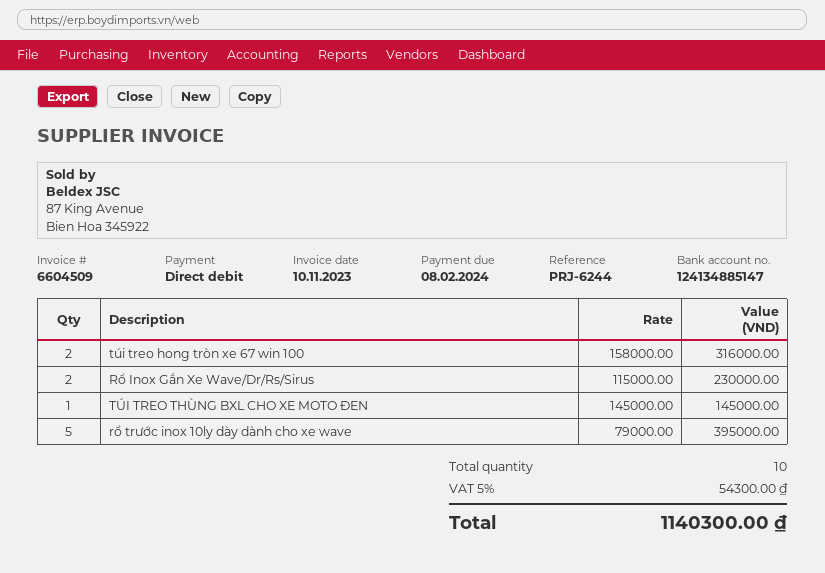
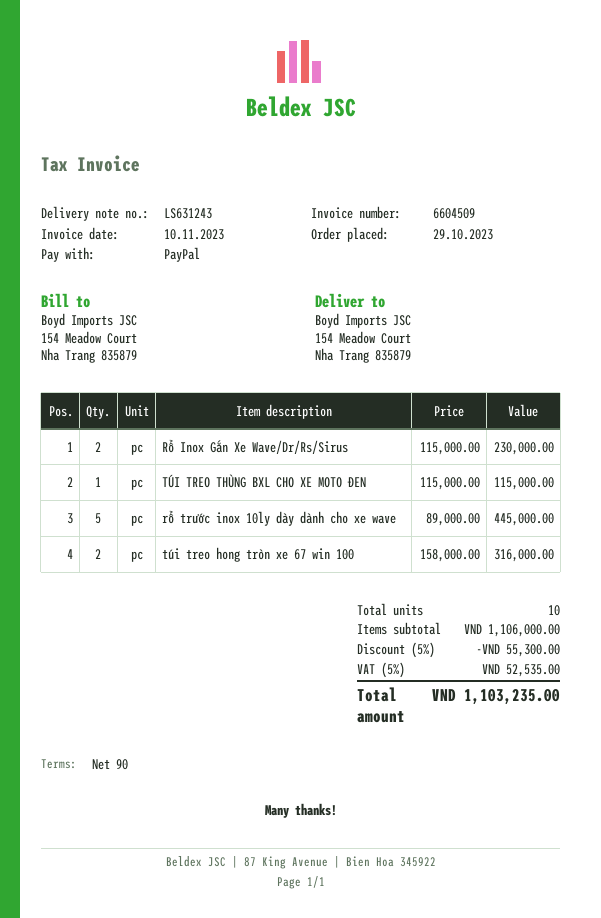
payment method: direct debit -> PayPal
TÚI TREO THÙNG BXL CHO XE MOTO ĐEN: 1 x 145000.00 = 145000.00 -> 1 x 115000.00 = 115000.00
rổ trước inox 10ly dày dành cho xe wave: 5 x 79000.00 = 395000.00 -> 5 x 89000.00 = 445000.00
discount: none -> 5% = 55300.00
tax: 5% = 54300.00 -> 5% = 52535.00
total: 1140300.00 -> 1103235.00

